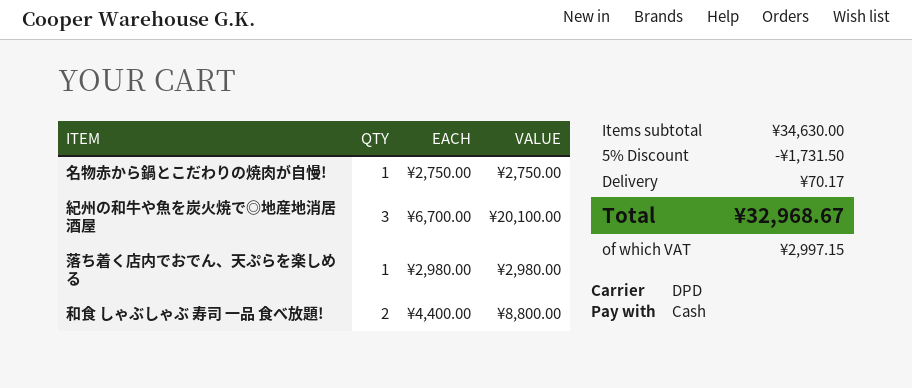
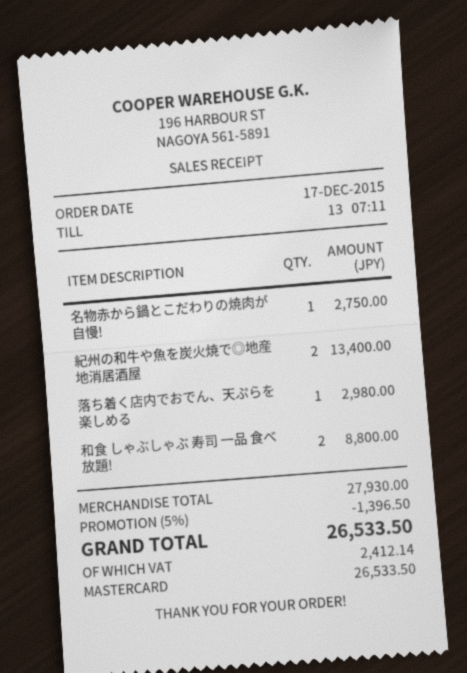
payment method: cash -> Mastercard
紀州の和牛や魚を炭火焼で◎地産地消居酒屋: 3 for 20100.00 -> 2 for 13400.00
subtotal: 34630.00 -> 27930.00
discount: 5% = 1731.50 -> 5% = 1396.50
shipping: 70.17 -> none
tax: 2997.15 -> 2412.14
total: 32968.67 -> 26533.50

